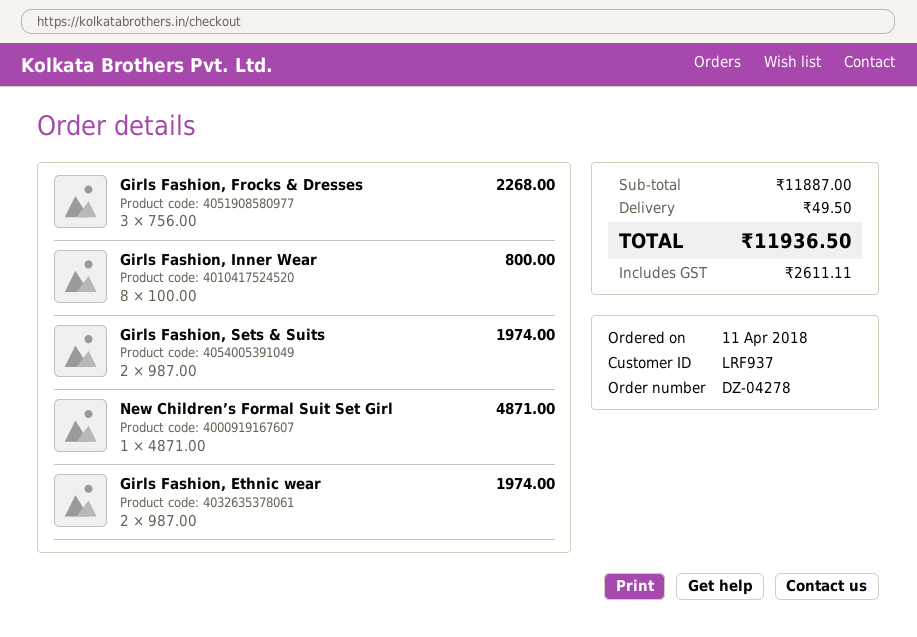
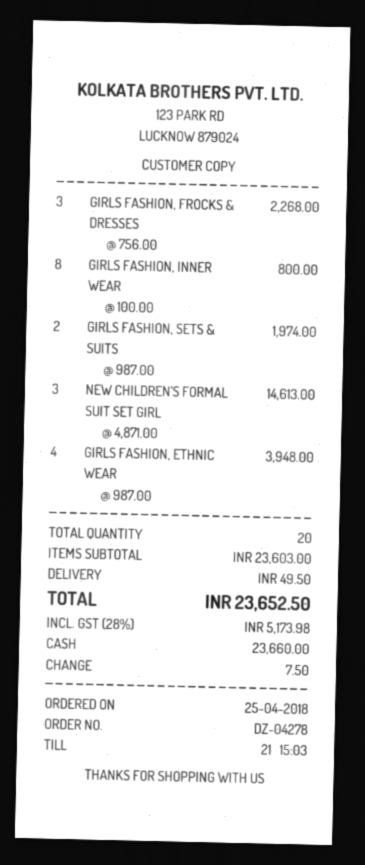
order date: 2018-04-11 -> 2018-04-25
New Children’s Formal Suit Set Girl: 1 x 4871.00 = 4871.00 -> 3 x 4871.00 = 14613.00
Girls Fashion, Ethnic wear: 2 x 987.00 = 1974.00 -> 4 x 987.00 = 3948.00
subtotal: 11887.00 -> 23603.00
tax: 2611.11 -> 5173.98
total: 11936.50 -> 23652.50

